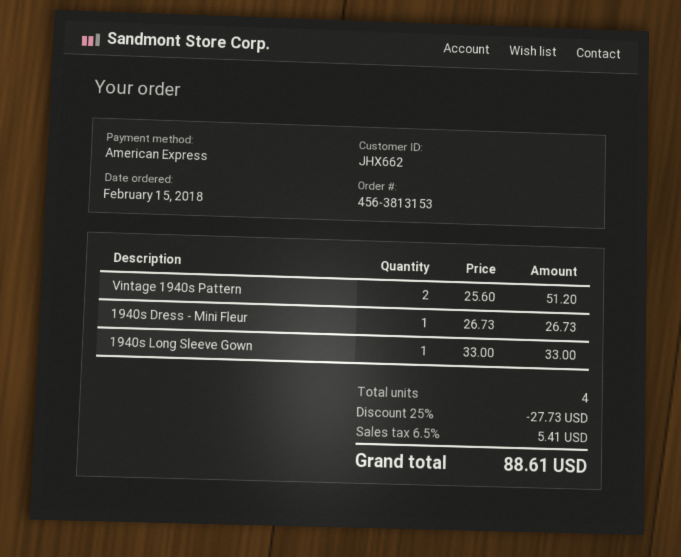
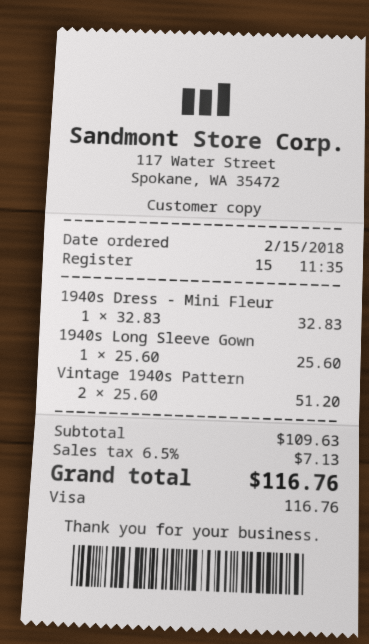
payment method: American Express -> Visa
1940s Dress - Mini Fleur: 1 x 26.73 = 26.73 -> 1 x 32.83 = 32.83
1940s Long Sleeve Gown: 1 x 33.00 = 33.00 -> 1 x 25.60 = 25.60
discount: 25% = 27.73 -> none
tax: 6.5% = 5.41 -> 6.5% = 7.13
total: 88.61 -> 116.76

